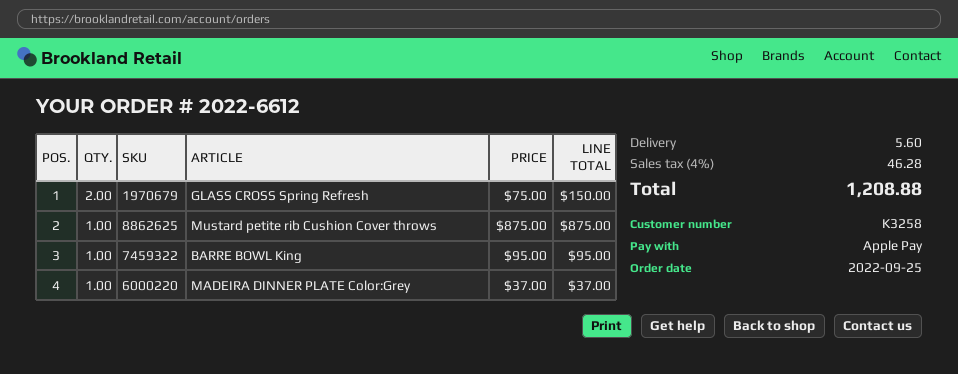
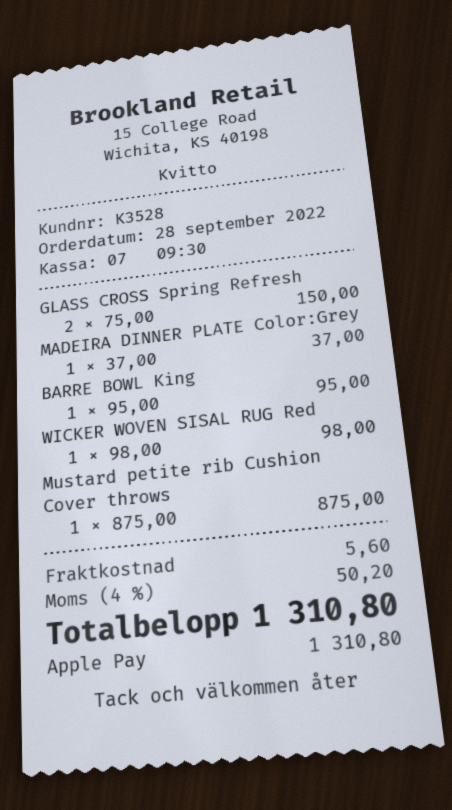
order date: 2022-09-25 -> 2022-09-28
customer number: K3258 -> K3528
WICKER WOVEN SISAL RUG Red: none -> 1 x 98.00 = 98.00
tax: 4% = 46.28 -> 4% = 50.20
total: 1208.88 -> 1310.80

